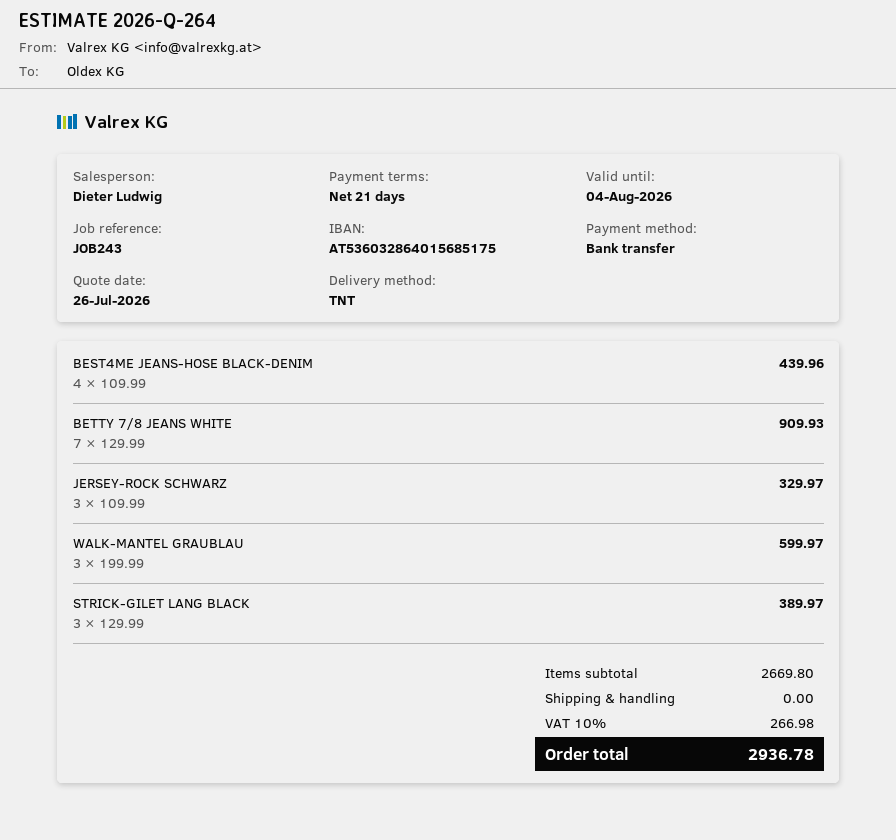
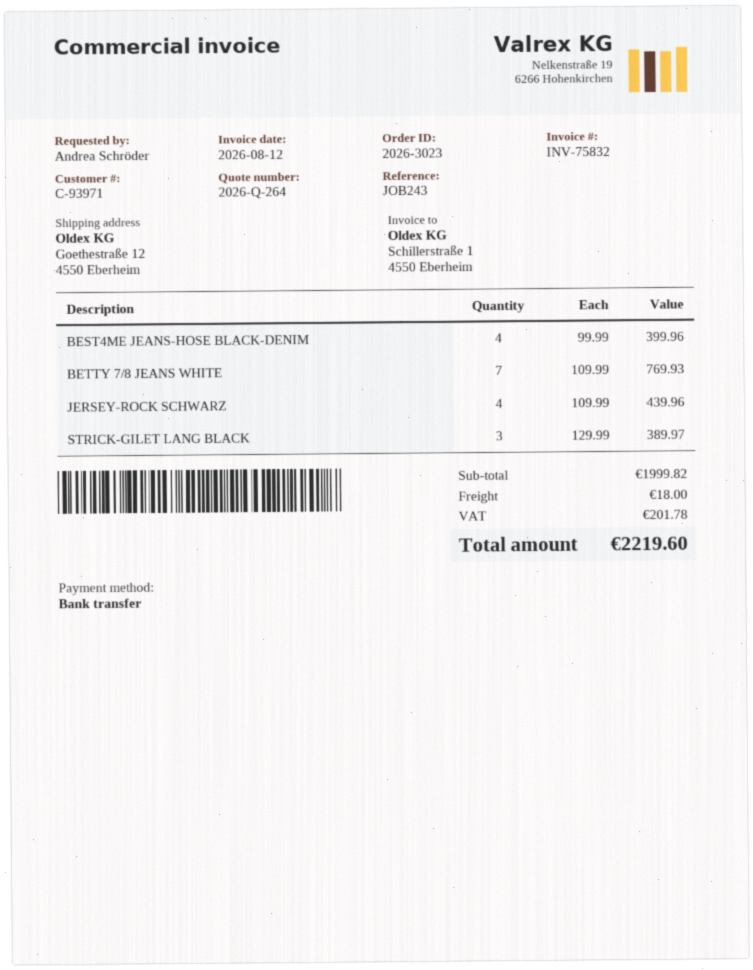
BEST4ME JEANS-HOSE BLACK-DENIM: 4 x 109.99 = 439.96 -> 4 x 99.99 = 399.96
BETTY 7/8 JEANS WHITE: 7 x 129.99 = 909.93 -> 7 x 109.99 = 769.93
JERSEY-ROCK SCHWARZ: 3 x 109.99 = 329.97 -> 4 x 109.99 = 439.96
WALK-MANTEL GRAUBLAU: 3 x 199.99 = 599.97 -> none
subtotal: 2669.80 -> 1999.82
shipping: 0.00 -> 18.00
tax: 266.98 -> 201.78
total: 2936.78 -> 2219.60

